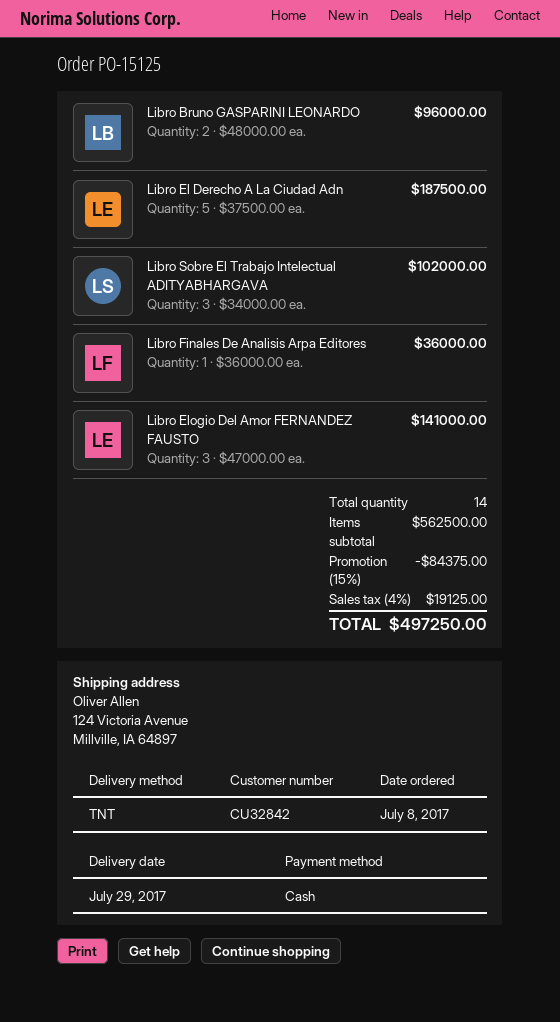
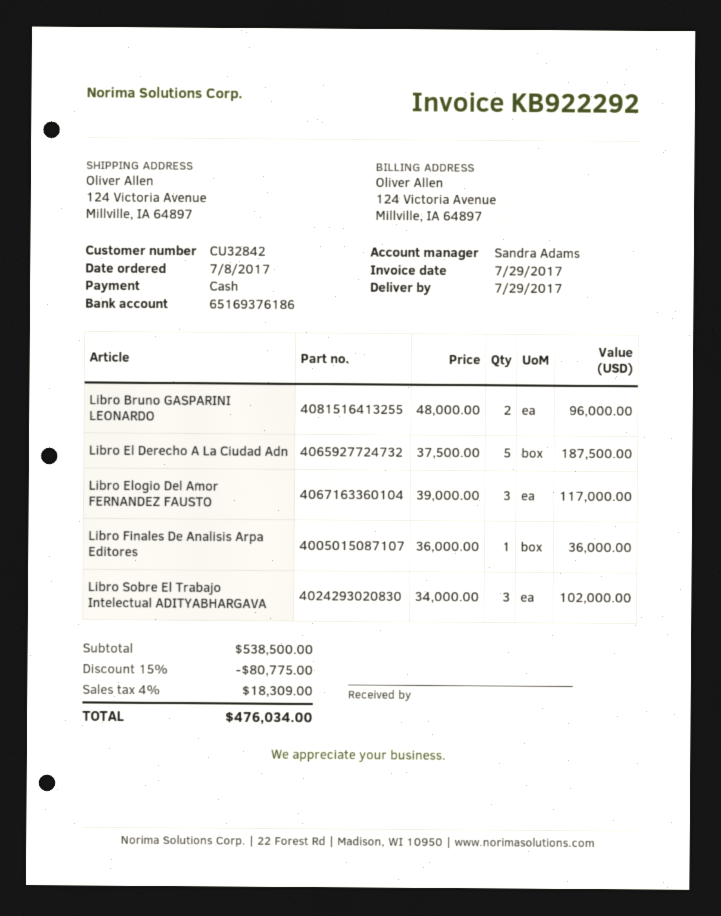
Libro Elogio Del Amor FERNANDEZ FAUSTO: 3 x 47000.00 = 141000.00 -> 3 x 39000.00 = 117000.00
subtotal: 562500.00 -> 538500.00
discount: 15% = 84375.00 -> 15% = 80775.00
tax: 4% = 19125.00 -> 4% = 18309.00
total: 497250.00 -> 476034.00

